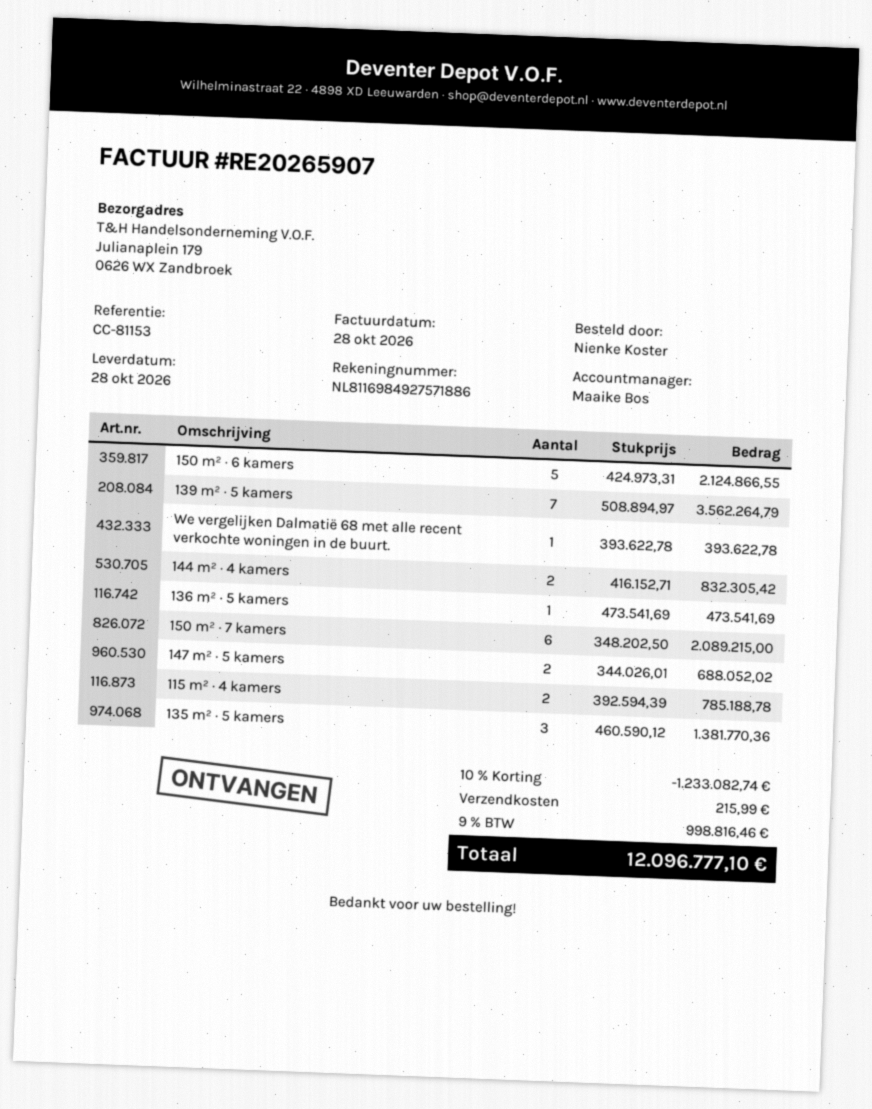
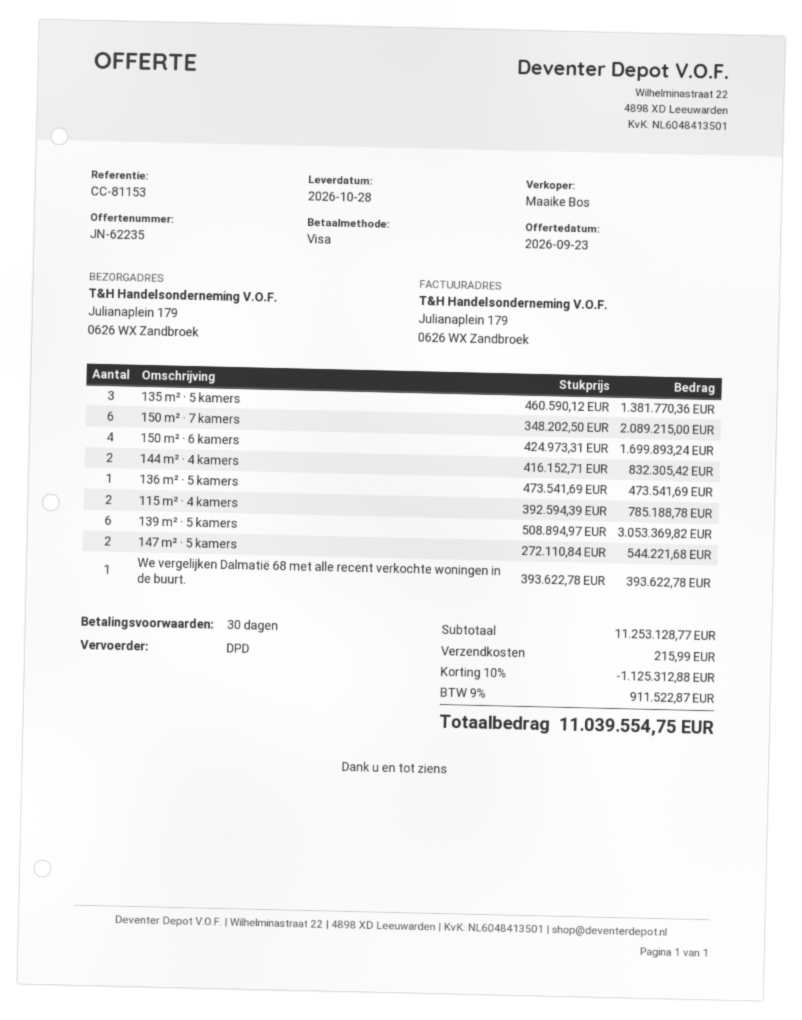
150 m² · 6 kamers: 5 x 424973.31 = 2124866.55 -> 4 x 424973.31 = 1699893.24
139 m² · 5 kamers: 7 x 508894.97 = 3562264.79 -> 6 x 508894.97 = 3053369.82
147 m² · 5 kamers: 2 x 344026.01 = 688052.02 -> 2 x 272110.84 = 544221.68
discount: 10% = 1233082.74 -> 10% = 1125312.88
tax: 9% = 998816.46 -> 9% = 911522.87
total: 12096777.10 -> 11039554.75

